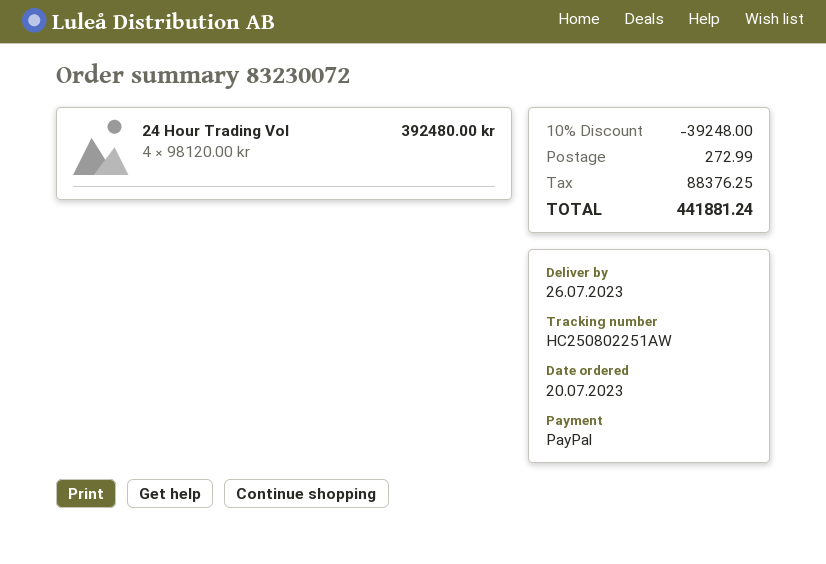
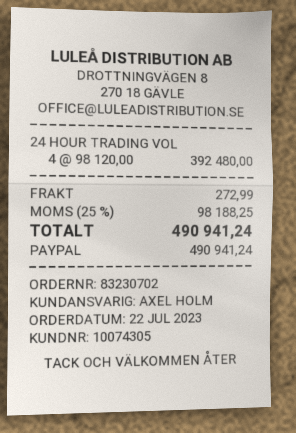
order number: 83230072 -> 83230702
order date: 2023-07-20 -> 2023-07-22
discount: 10% = 39248.00 -> none
tax: 88376.25 -> 98188.25
total: 441881.24 -> 490941.24

